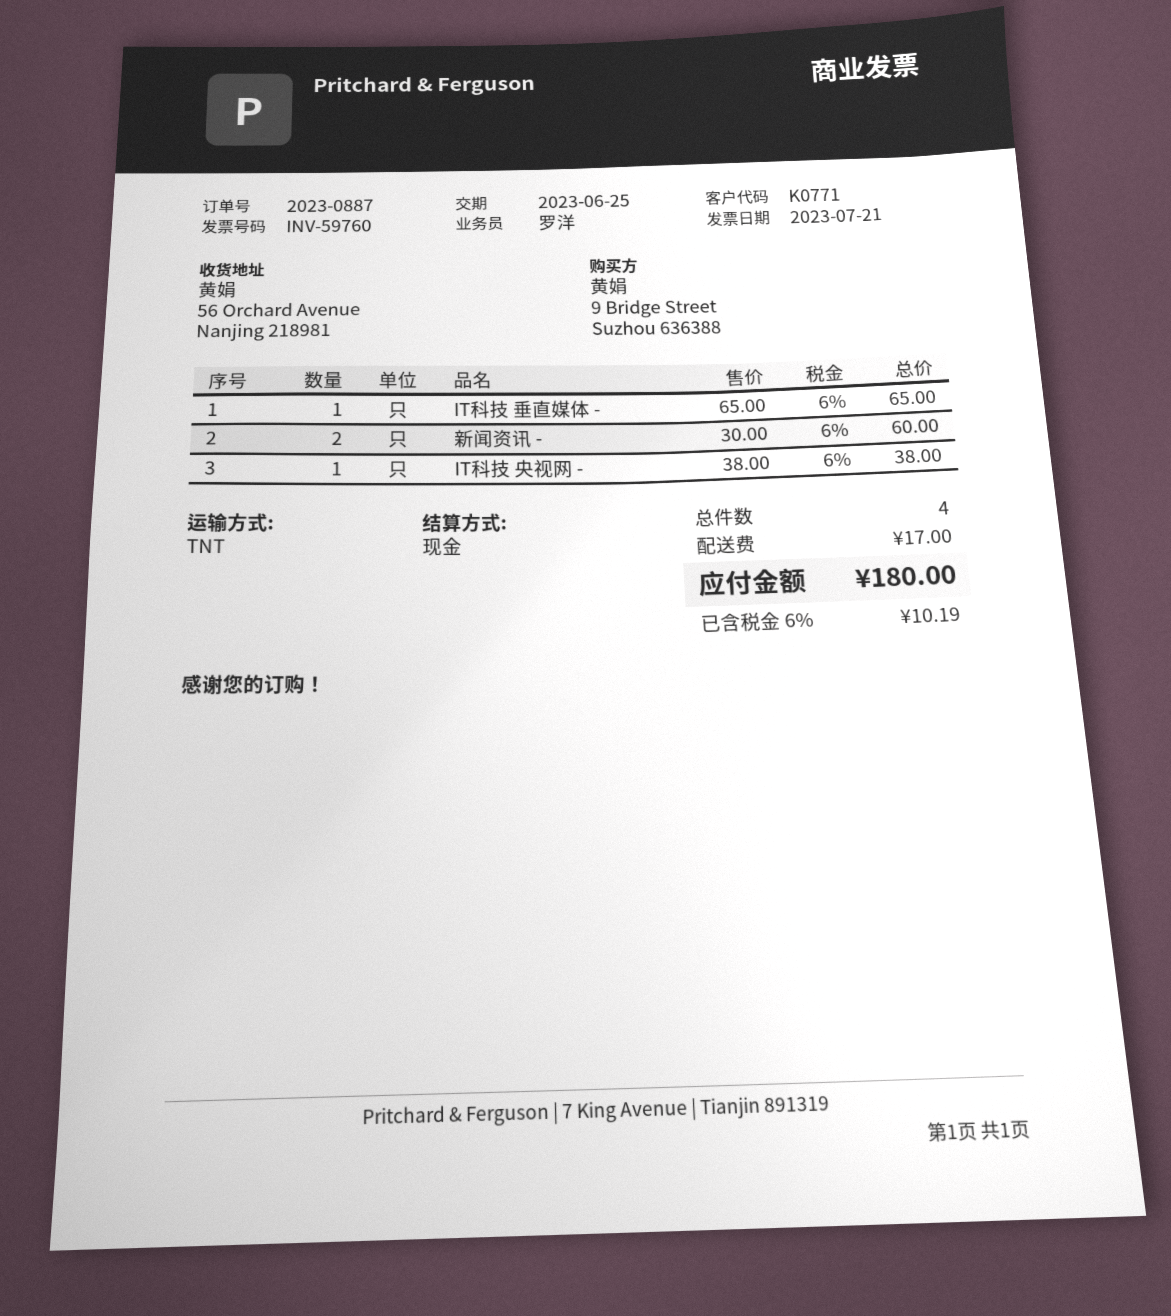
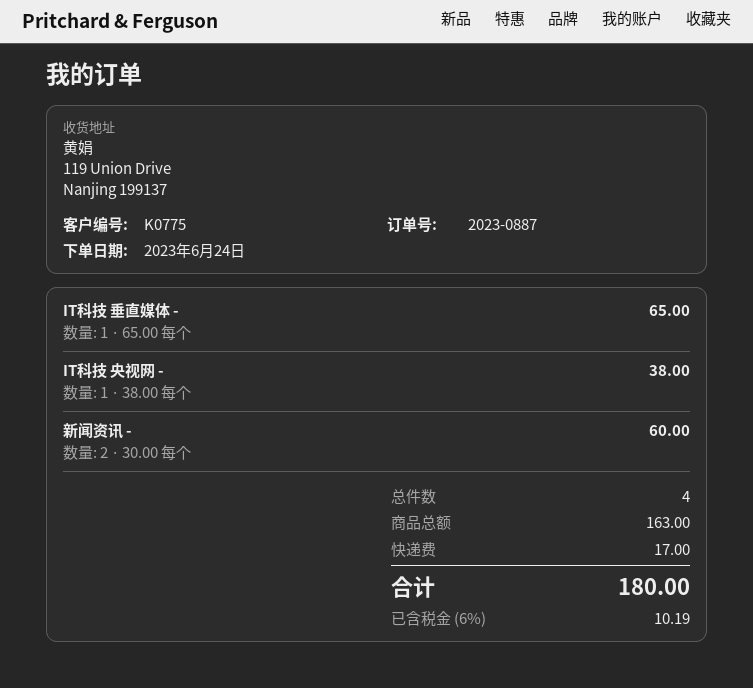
customer number: K0771 -> K0775
ship to: 56 Orchard Avenue, Nanjing 218981 -> 119 Union Drive, Nanjing 199137

